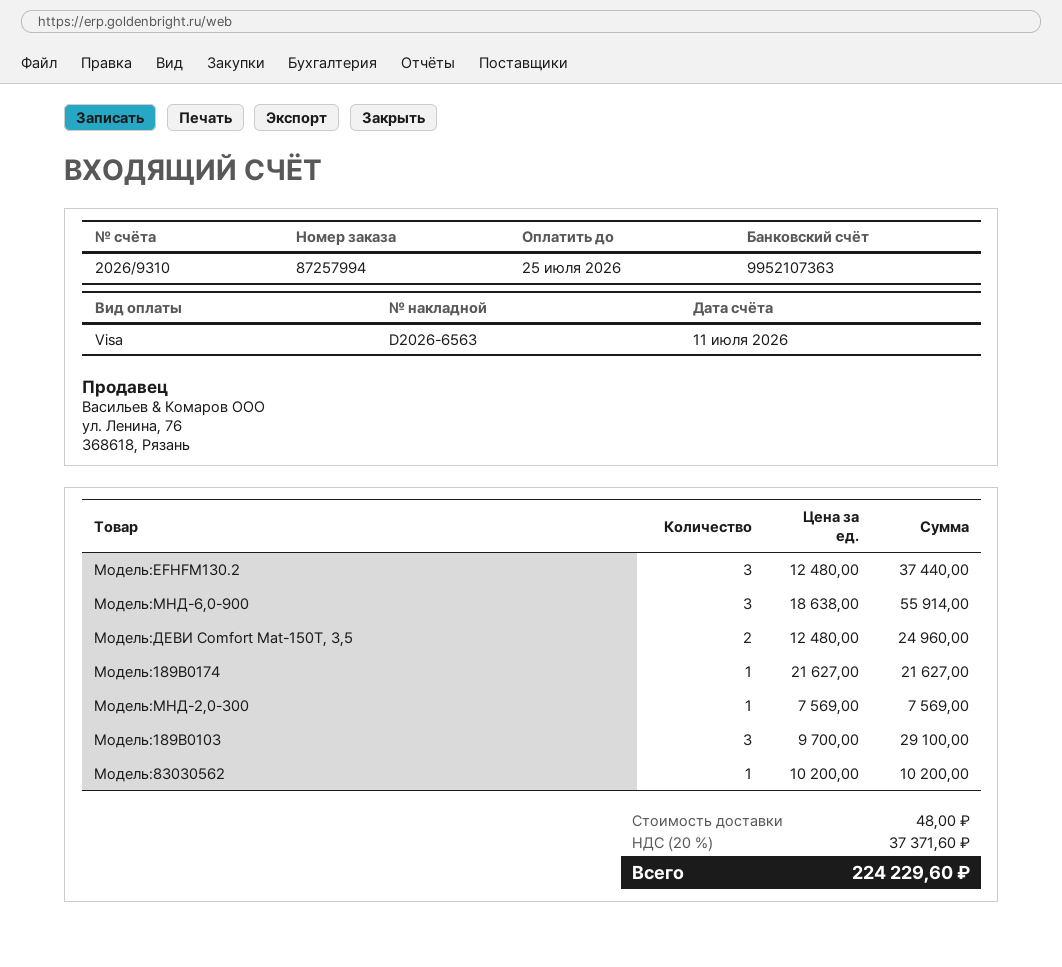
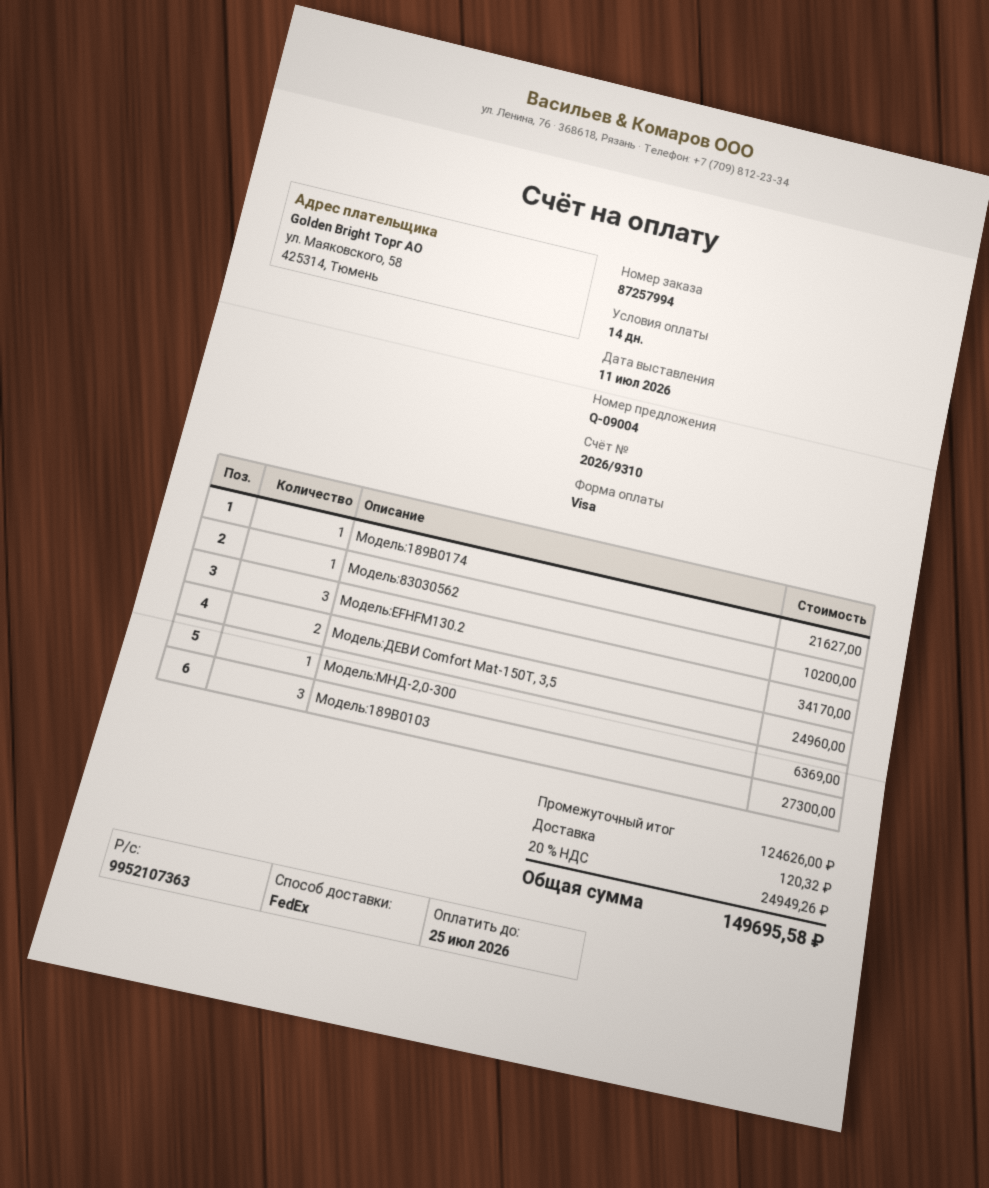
Модель:EFHFM130.2: 3 for 37440.00 -> 3 for 34170.00
Модель:МНД-6,0-900: 3 for 55914.00 -> none
Модель:МНД-2,0-300: 1 for 7569.00 -> 1 for 6369.00
Модель:189B0103: 3 for 29100.00 -> 3 for 27300.00
shipping: 48.00 -> 120.32
tax: 20% = 37371.60 -> 20% = 24949.26
total: 224229.60 -> 149695.58

